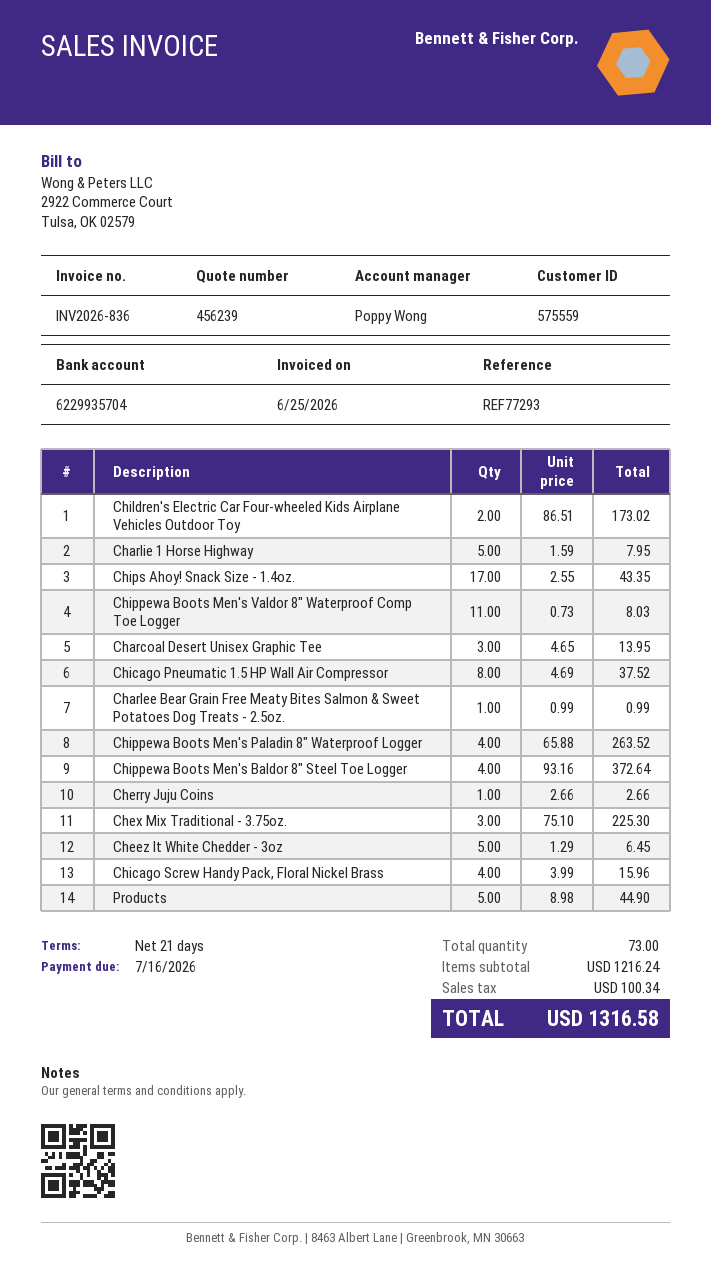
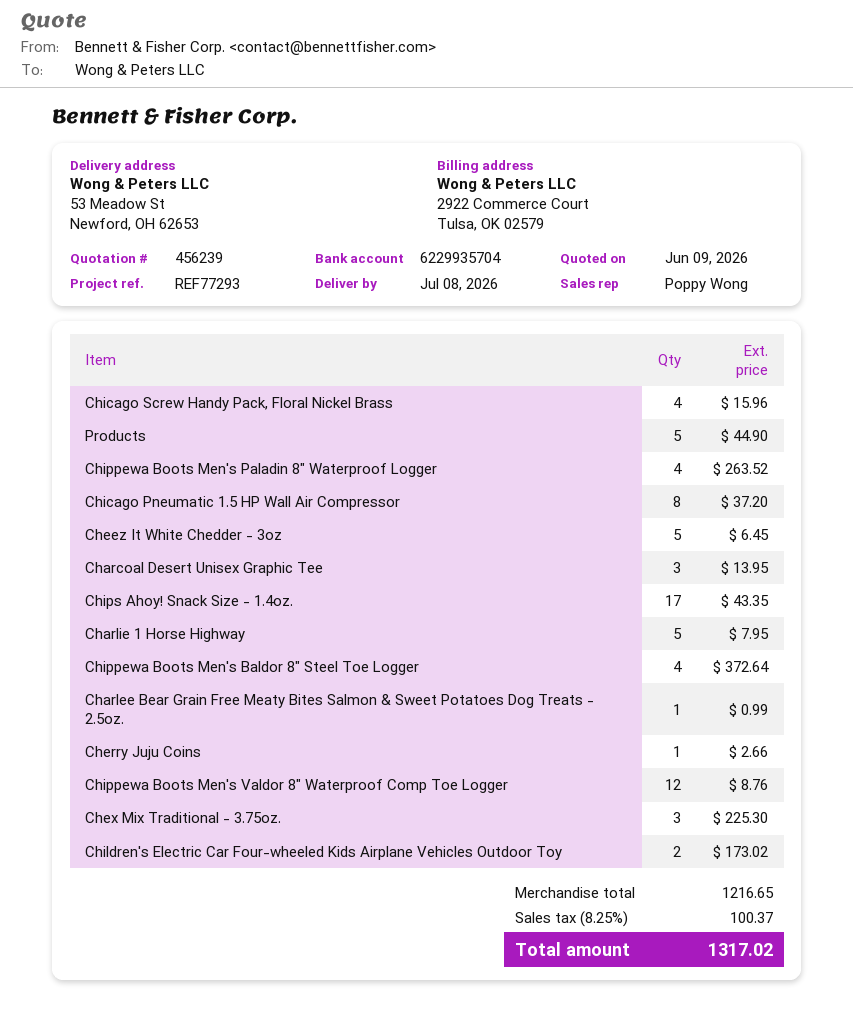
Chippewa Boots Men's Valdor 8" Waterproof Comp Toe Logger: 11 for 8.03 -> 12 for 8.76
Chicago Pneumatic 1.5 HP Wall Air Compressor: 8 for 37.52 -> 8 for 37.20
subtotal: 1216.24 -> 1216.65
tax: 100.34 -> 100.37
total: 1316.58 -> 1317.02

